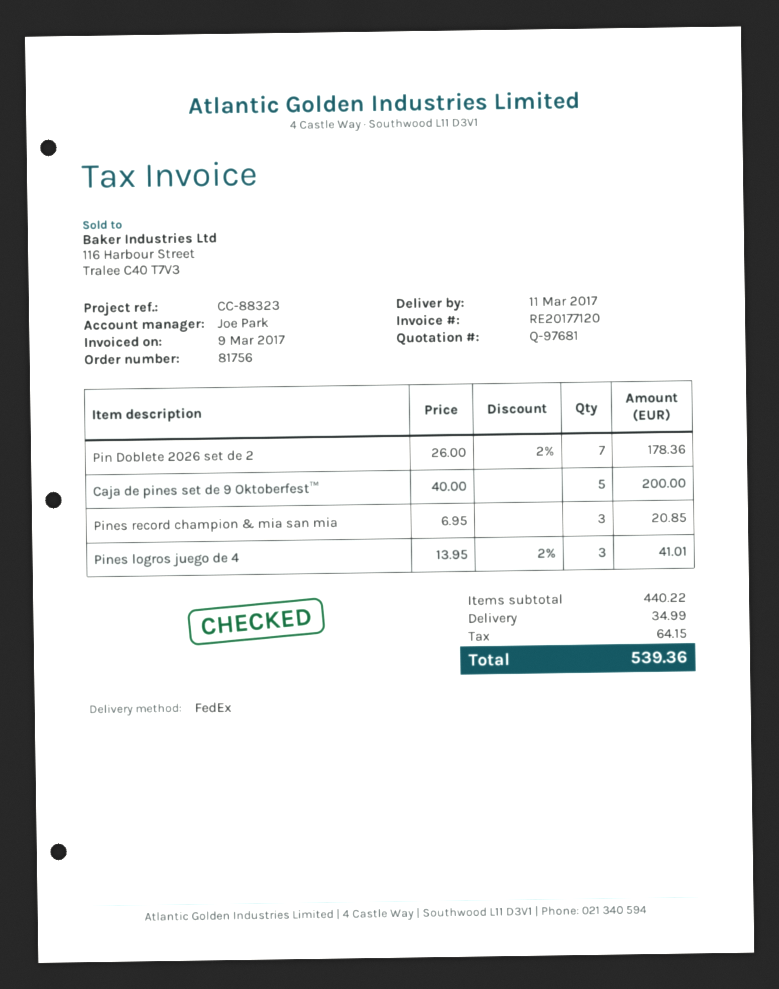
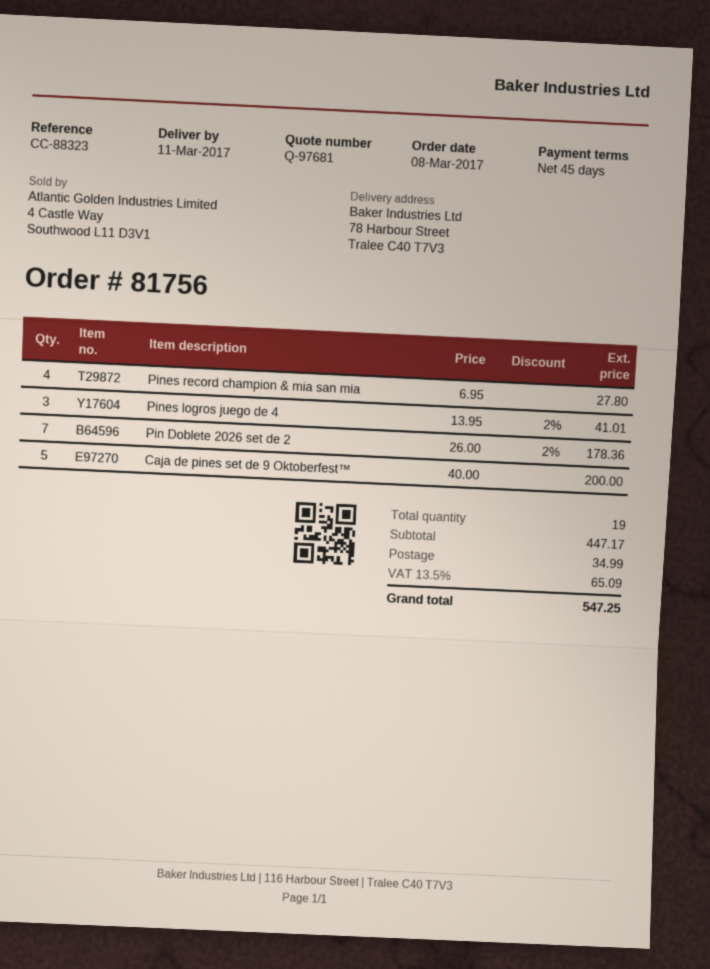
Pines record champion & mia san mia: 3 x 6.95 = 20.85 -> 4 x 6.95 = 27.80
subtotal: 440.22 -> 447.17
tax: 64.15 -> 65.09
total: 539.36 -> 547.25

